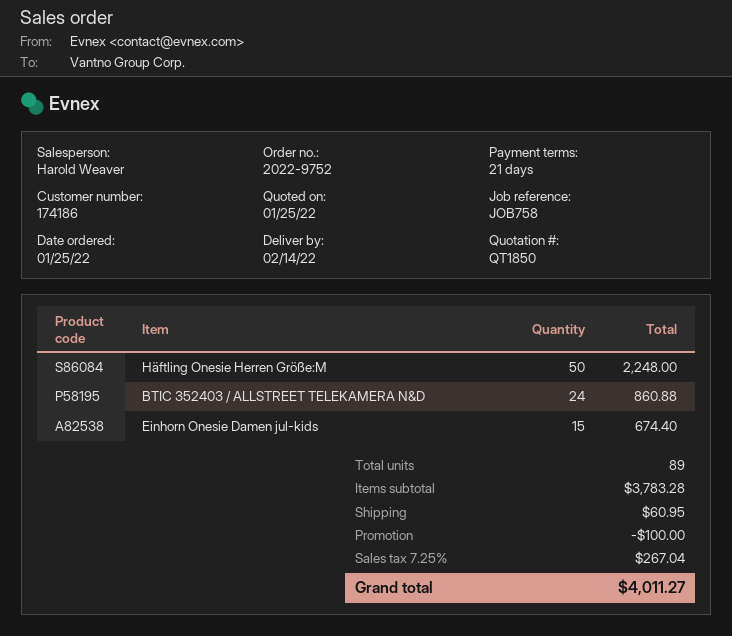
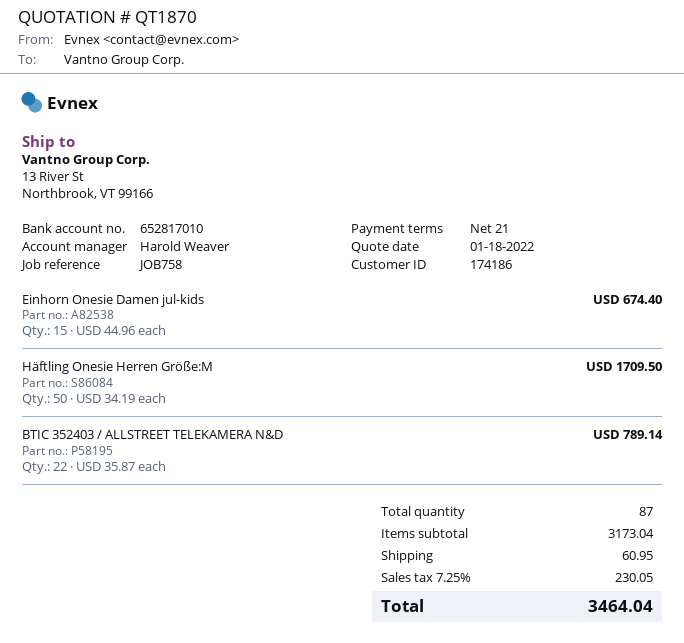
quote number: QT1850 -> QT1870
quote date: 2022-01-25 -> 2022-01-18
Häftling Onesie Herren Größe:M: 50 for 2248.00 -> 50 for 1709.50
BTIC 352403 / ALLSTREET TELEKAMERA N&D: 24 for 860.88 -> 22 for 789.14
total quantity: 89 -> 87
subtotal: 3783.28 -> 3173.04
discount: 100.00 -> none
tax: 7.25% = 267.04 -> 7.25% = 230.05
total: 4011.27 -> 3464.04

